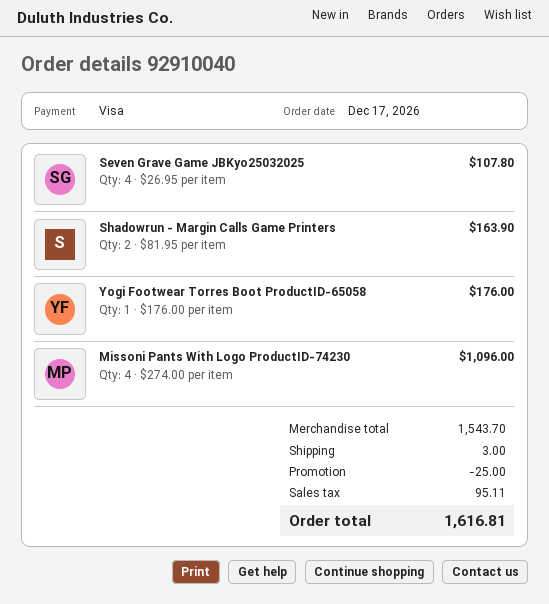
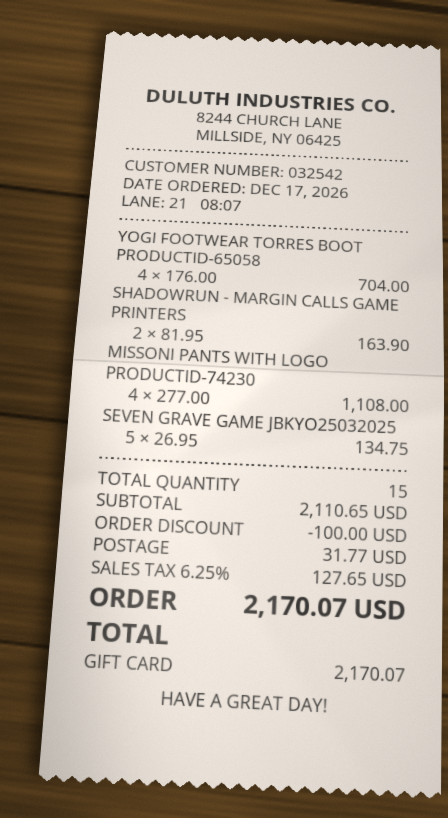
payment method: Visa -> gift card
Seven Grave Game JBKyo25032025: 4 x 26.95 = 107.80 -> 5 x 26.95 = 134.75
Yogi Footwear Torres Boot ProductID-65058: 1 x 176.00 = 176.00 -> 4 x 176.00 = 704.00
Missoni Pants With Logo ProductID-74230: 4 x 274.00 = 1096.00 -> 4 x 277.00 = 1108.00
subtotal: 1543.70 -> 2110.65
discount: 25.00 -> 100.00
shipping: 3.00 -> 31.77
tax: 95.11 -> 127.65
total: 1616.81 -> 2170.07

